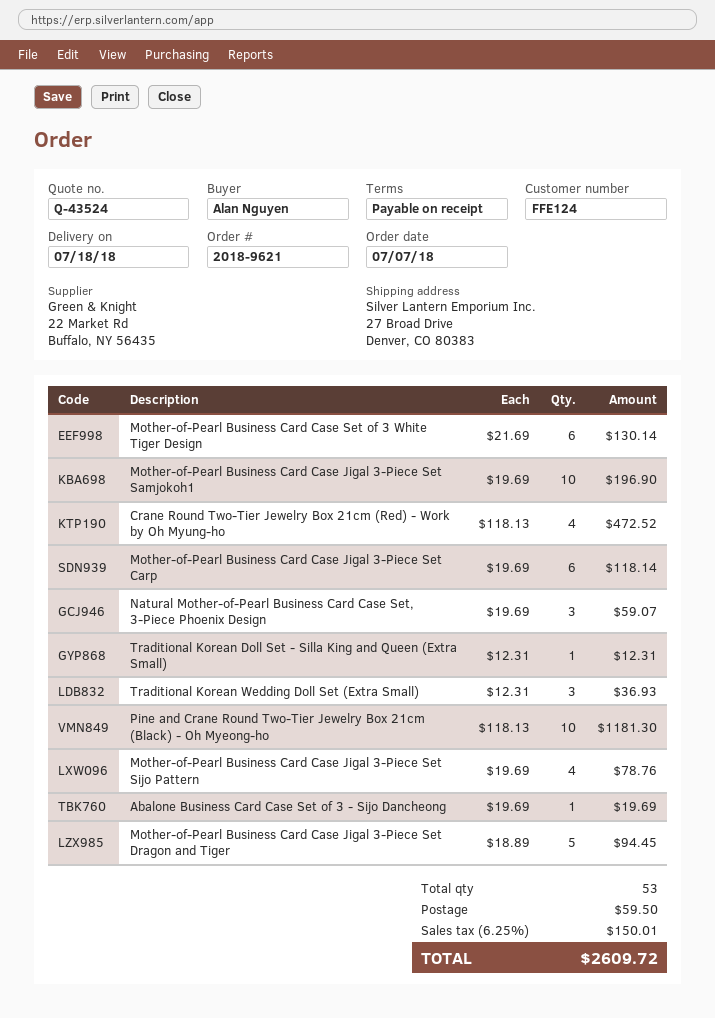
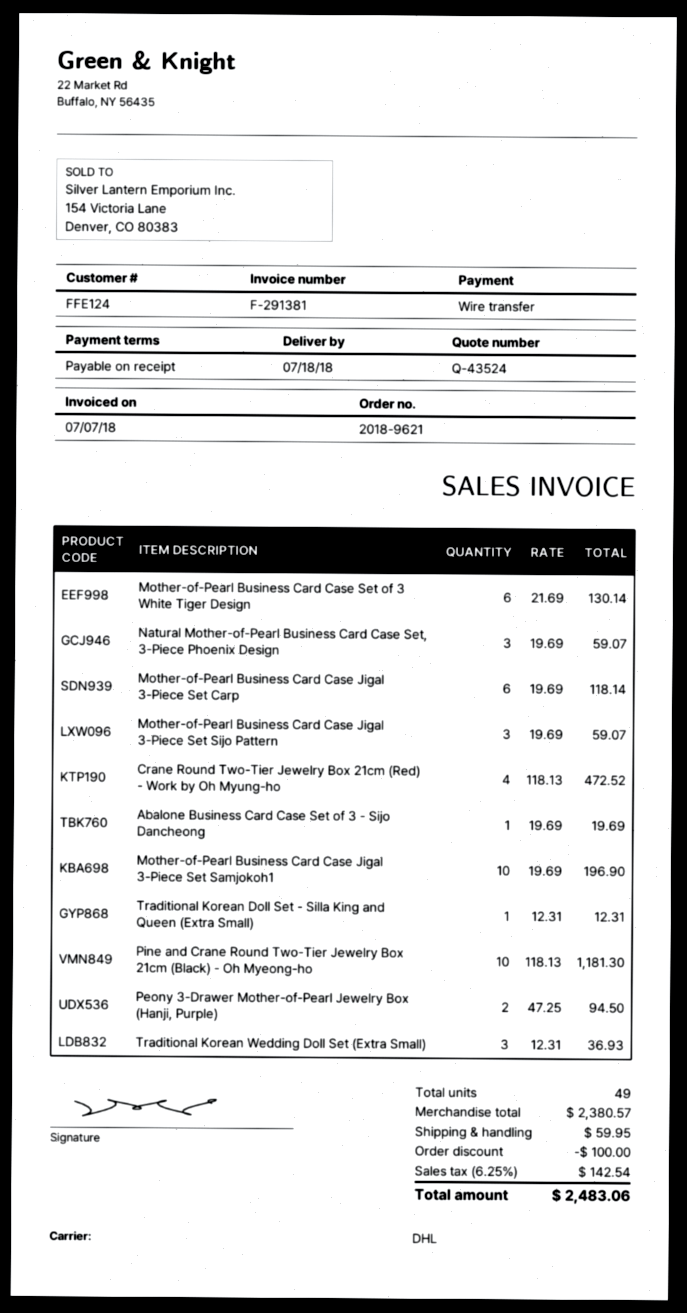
Mother-of-Pearl Business Card Case Jigal 3-Piece Set Sijo Pattern: 4 x 19.69 = 78.76 -> 3 x 19.69 = 59.07
Mother-of-Pearl Business Card Case Jigal 3-Piece Set Dragon and Tiger: 5 x 18.89 = 94.45 -> none
Peony 3-Drawer Mother-of-Pearl Jewelry Box (Hanji, Purple): none -> 2 x 47.25 = 94.50
total quantity: 53 -> 49
discount: none -> 100.00
shipping: 59.50 -> 59.95
tax: 6.25% = 150.01 -> 6.25% = 142.54
total: 2609.72 -> 2483.06

